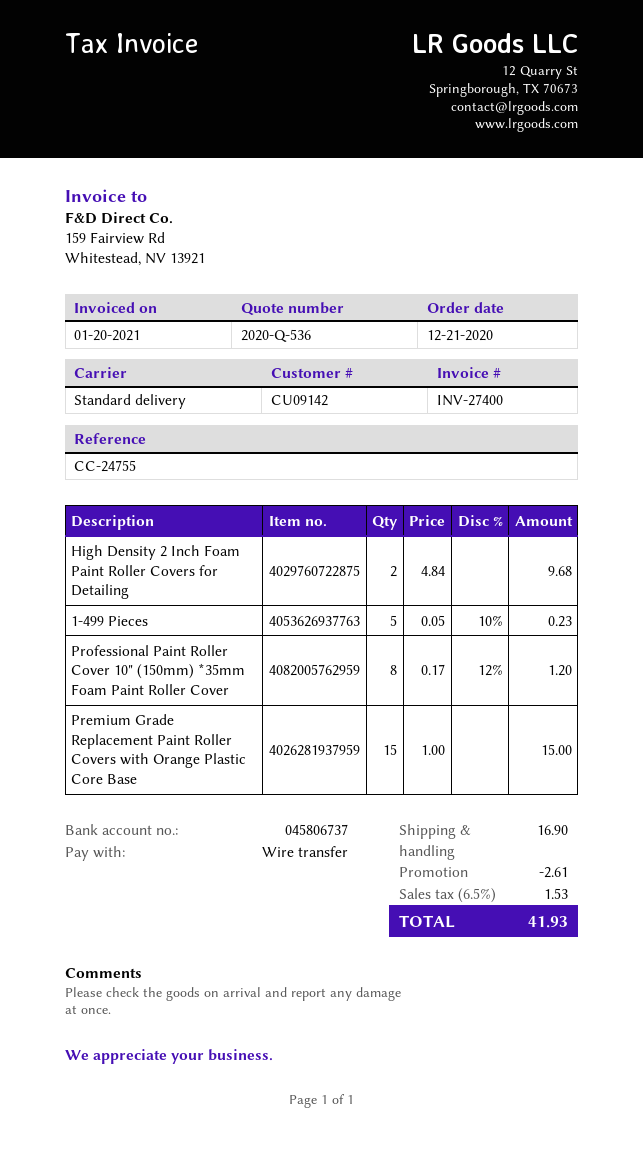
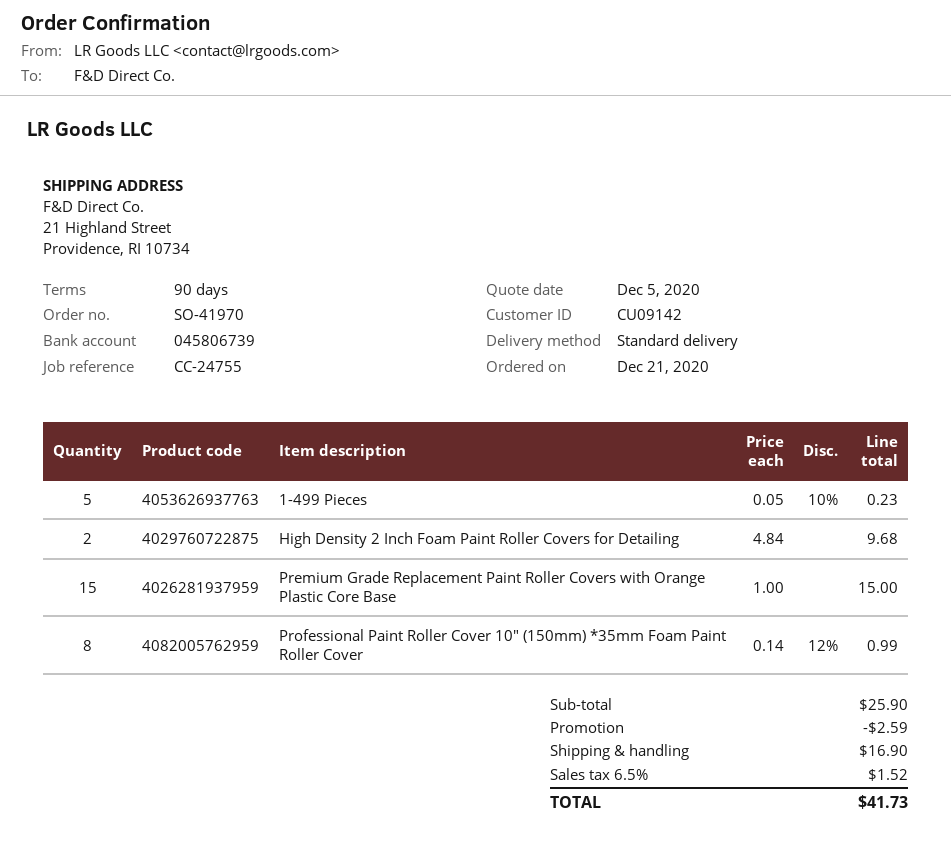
bank account: 045806737 -> 045806739
Professional Paint Roller Cover 10" (150mm) *35mm Foam Paint Roller Cover: 8 x 0.17 - 12% = 1.20 -> 8 x 0.14 - 12% = 0.99
discount: 2.61 -> 2.59
tax: 6.5% = 1.53 -> 6.5% = 1.52
total: 41.93 -> 41.73

